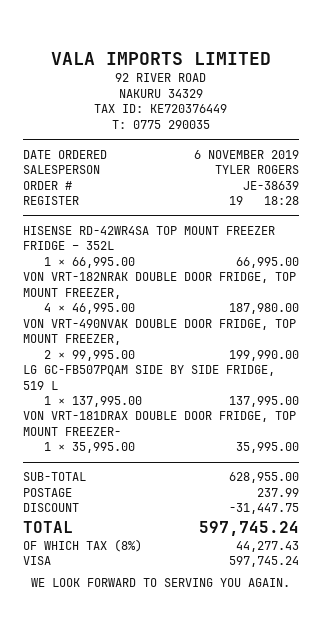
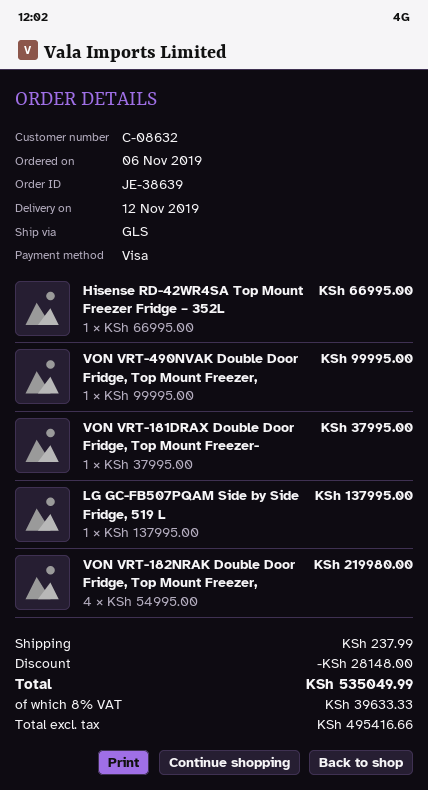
VON VRT-182NRAK DOUBLE DOOR FRIDGE, TOP MOUNT FREEZER,: 4 x 46995.00 = 187980.00 -> 4 x 54995.00 = 219980.00
VON VRT-490NVAK DOUBLE DOOR FRIDGE, TOP MOUNT FREEZER,: 2 x 99995.00 = 199990.00 -> 1 x 99995.00 = 99995.00
VON VRT-181DRAX DOUBLE DOOR FRIDGE, TOP MOUNT FREEZER-: 1 x 35995.00 = 35995.00 -> 1 x 37995.00 = 37995.00
discount: 31447.75 -> 28148.00
tax: 8% = 44277.43 -> 8% = 39633.33
total: 597745.24 -> 535049.99

